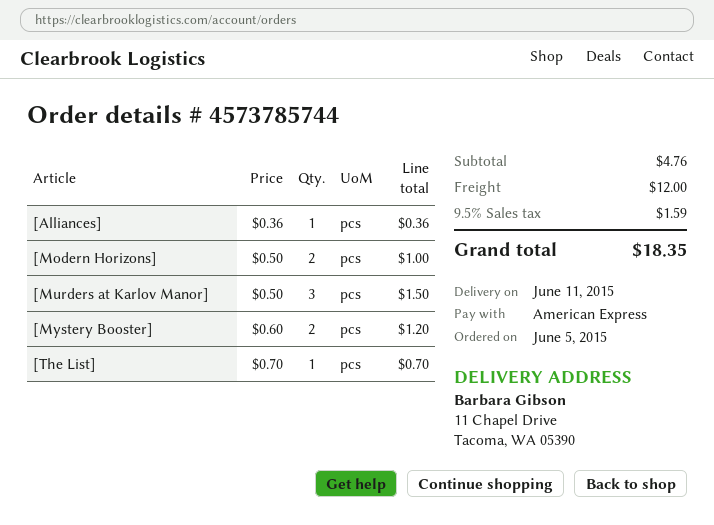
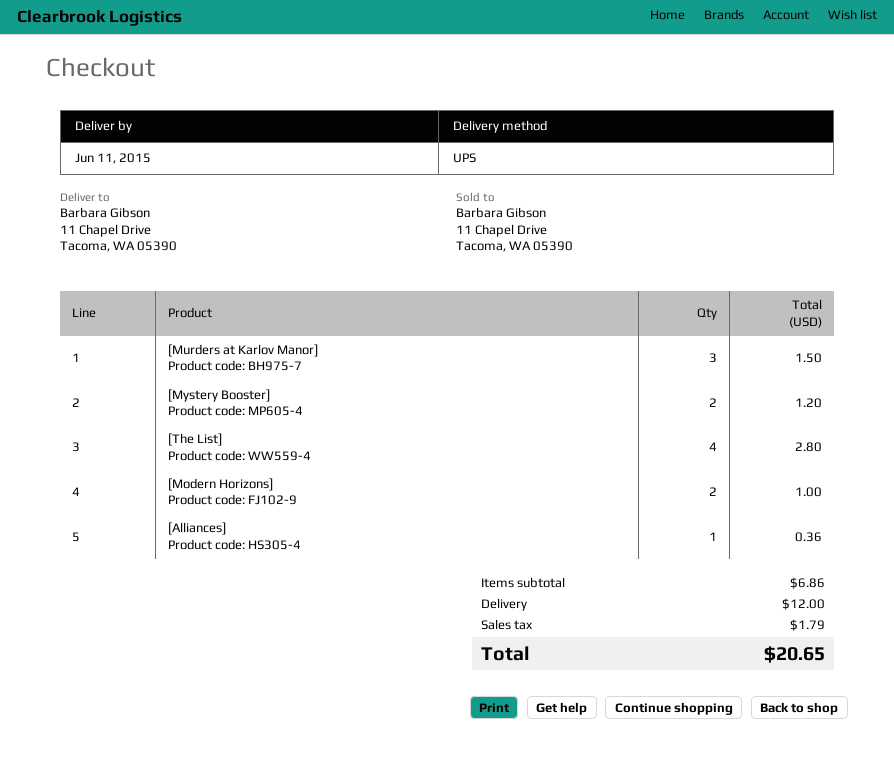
[The List]: 1 for 0.70 -> 4 for 2.80
subtotal: 4.76 -> 6.86
tax: 1.59 -> 1.79
total: 18.35 -> 20.65

